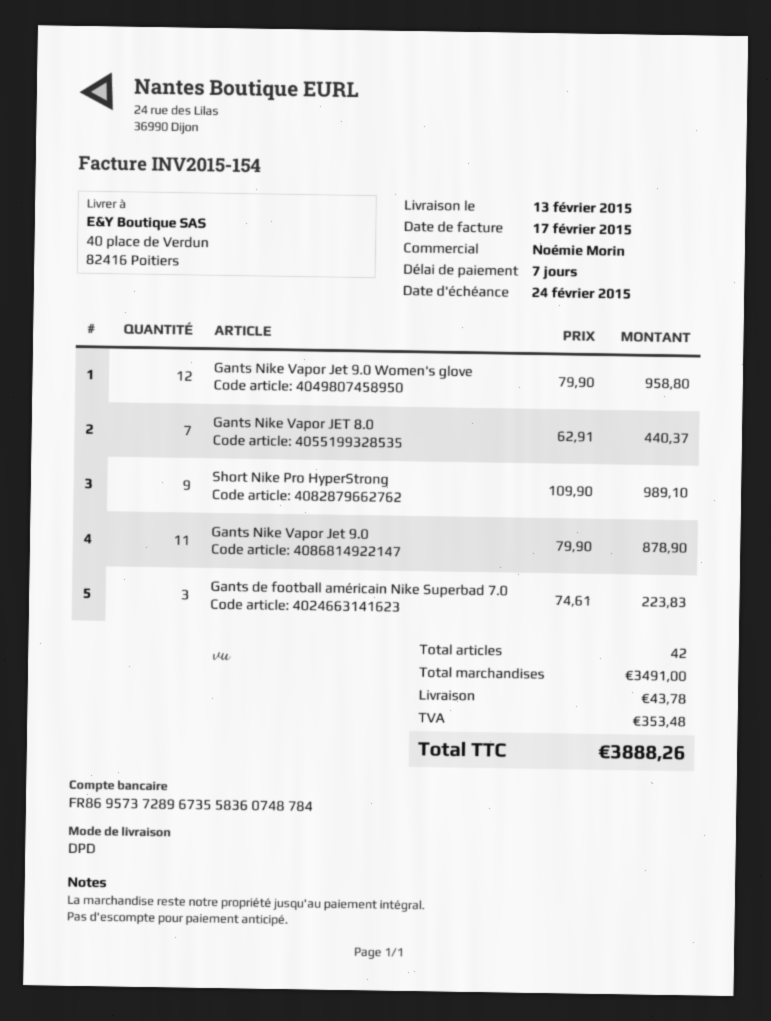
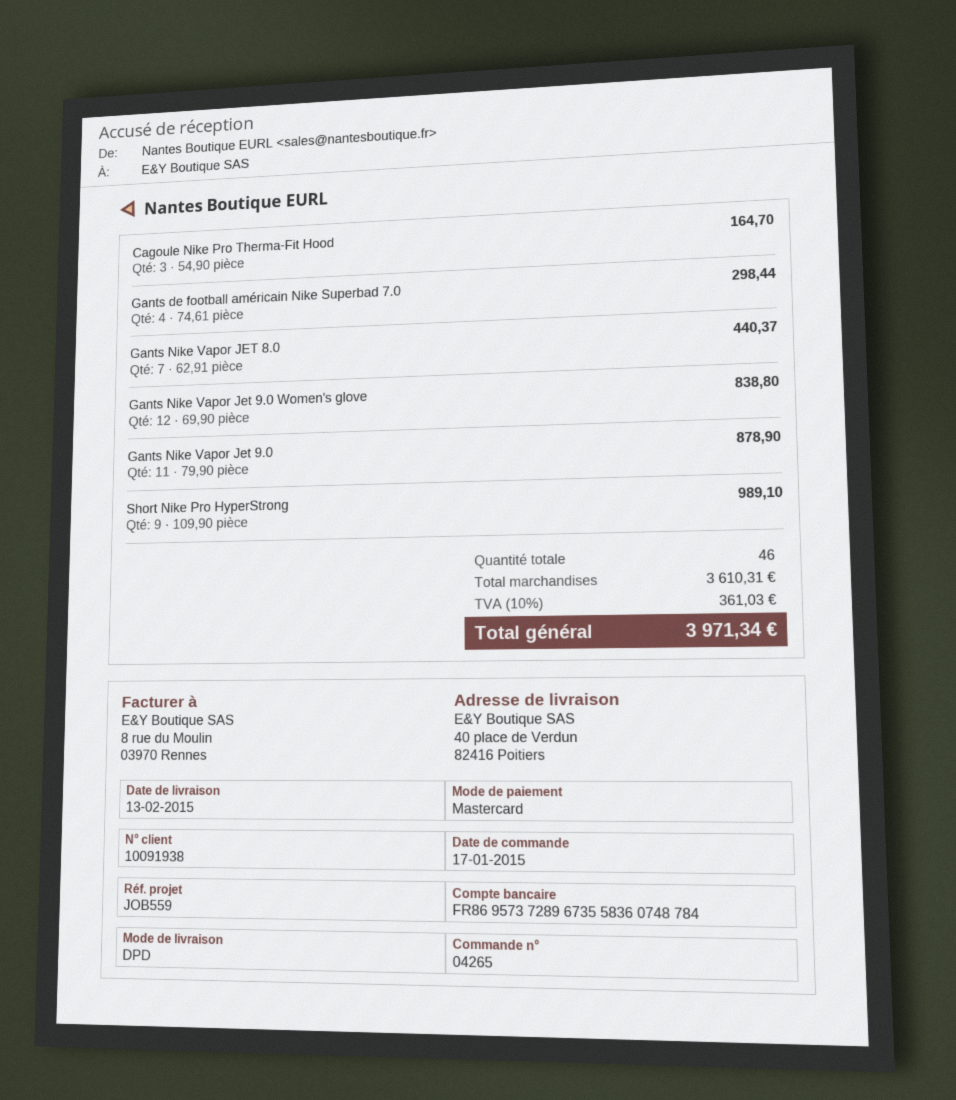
Gants Nike Vapor Jet 9.0 Women's glove: 12 x 79.90 = 958.80 -> 12 x 69.90 = 838.80
Gants de football américain Nike Superbad 7.0: 3 x 74.61 = 223.83 -> 4 x 74.61 = 298.44
Cagoule Nike Pro Therma-Fit Hood: none -> 3 x 54.90 = 164.70
total quantity: 42 -> 46
subtotal: 3491.00 -> 3610.31
shipping: 43.78 -> none
tax: 353.48 -> 361.03
total: 3888.26 -> 3971.34

